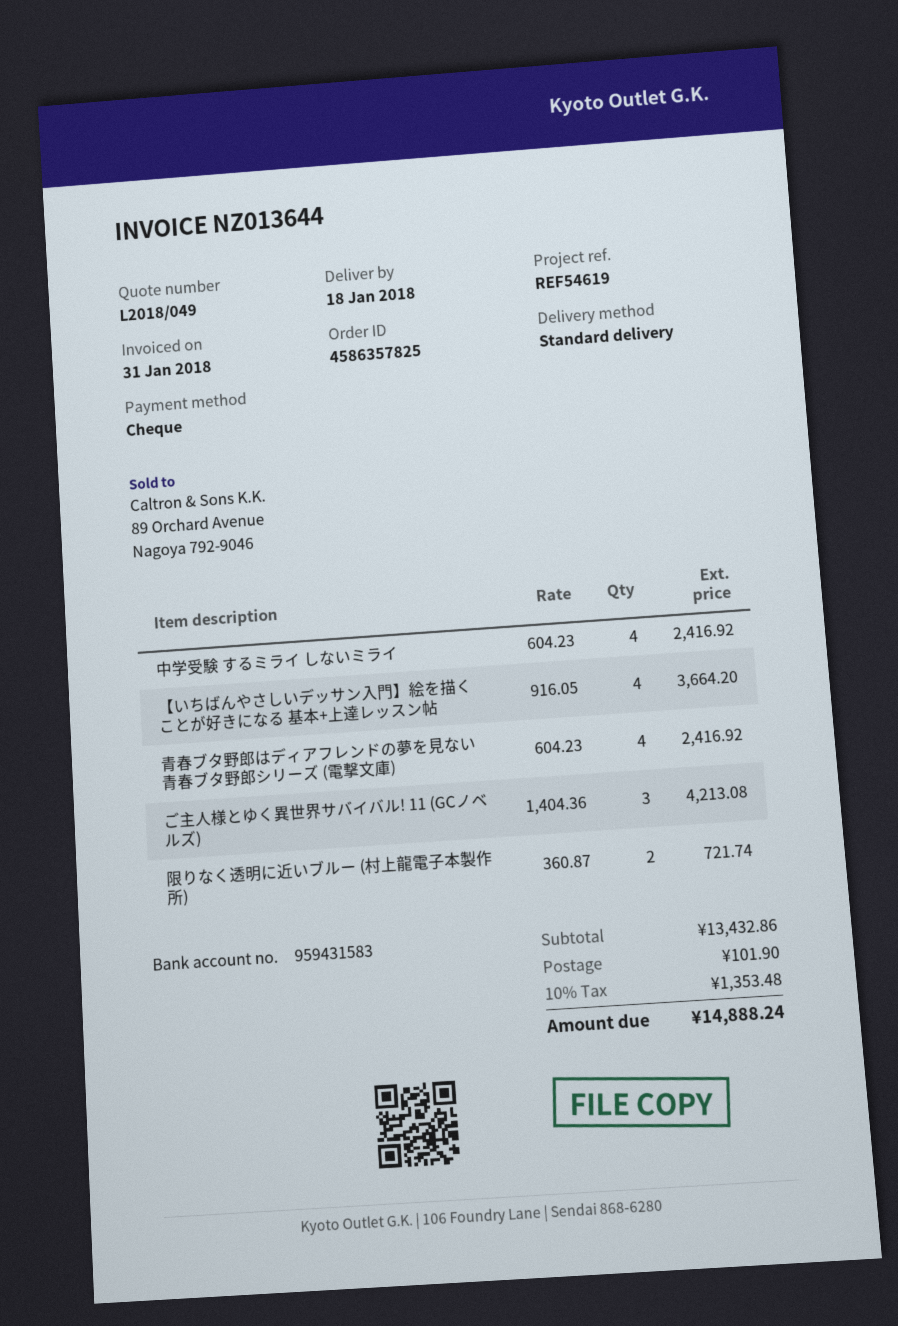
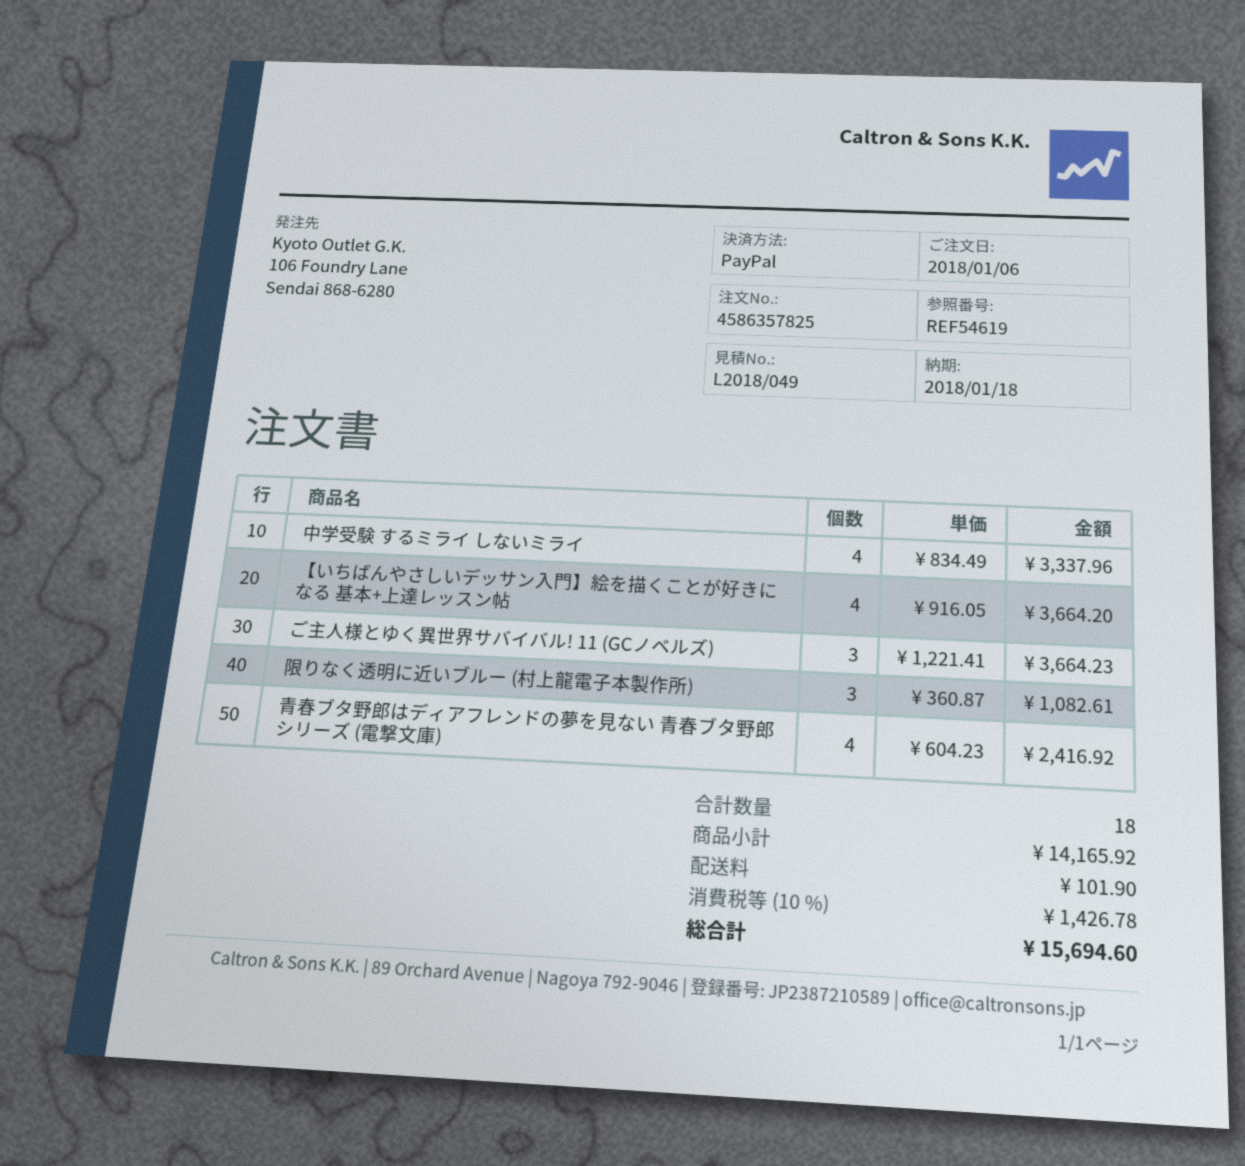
payment method: cheque -> PayPal
中学受験 するミライ しないミライ: 4 x 604.23 = 2416.92 -> 4 x 834.49 = 3337.96
ご主人様とゆく異世界サバイバル! 11 (GCノベルズ): 3 x 1404.36 = 4213.08 -> 3 x 1221.41 = 3664.23
限りなく透明に近いブルー (村上龍電子本製作所): 2 x 360.87 = 721.74 -> 3 x 360.87 = 1082.61
subtotal: 13432.86 -> 14165.92
tax: 10% = 1353.48 -> 10% = 1426.78
total: 14888.24 -> 15694.60

